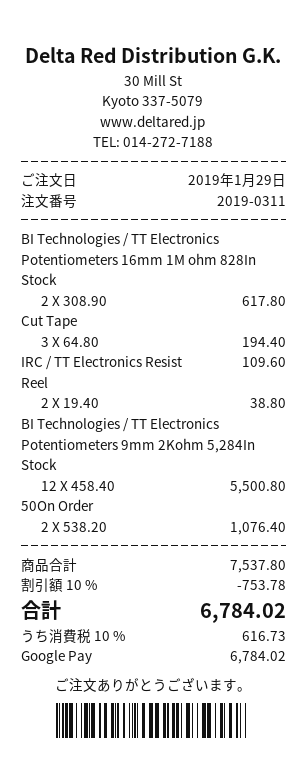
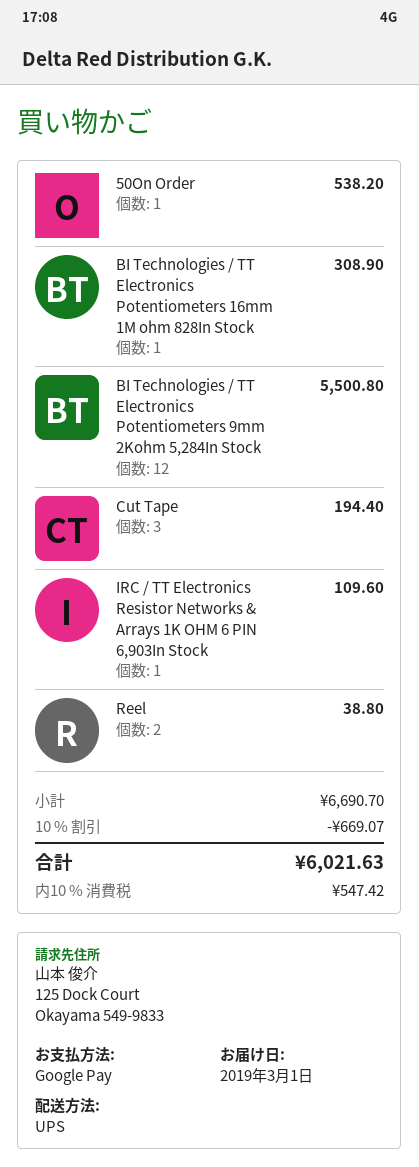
BI Technologies / TT Electronics Potentiometers 16mm 1M ohm 828In Stock: 2 for 617.80 -> 1 for 308.90
50On Order: 2 for 1076.40 -> 1 for 538.20
subtotal: 7537.80 -> 6690.70
discount: 10% = 753.78 -> 10% = 669.07
tax: 10% = 616.73 -> 10% = 547.42
total: 6784.02 -> 6021.63

